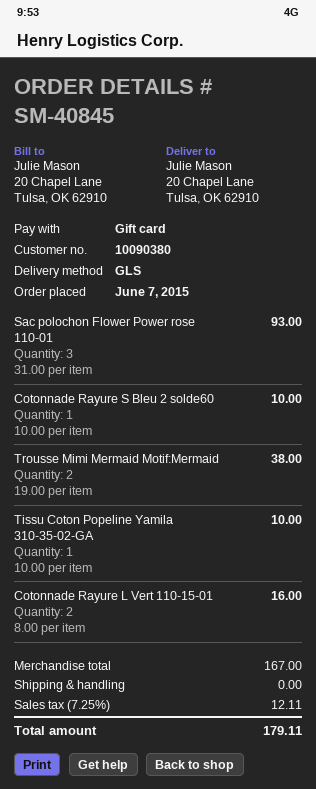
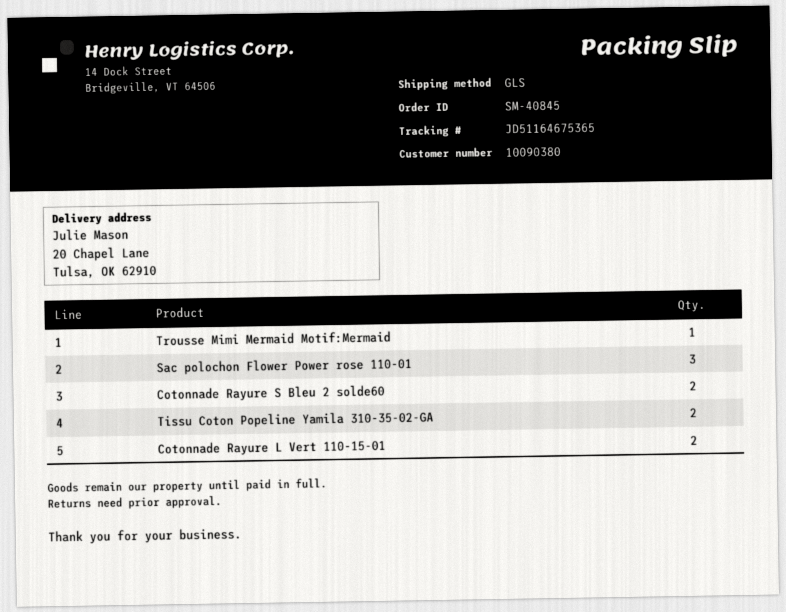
Cotonnade Rayure S Bleu 2 solde60: 1 -> 2
Trousse Mimi Mermaid Motif:Mermaid: 2 -> 1
Tissu Coton Popeline Yamila 310-35-02-GA: 1 -> 2

